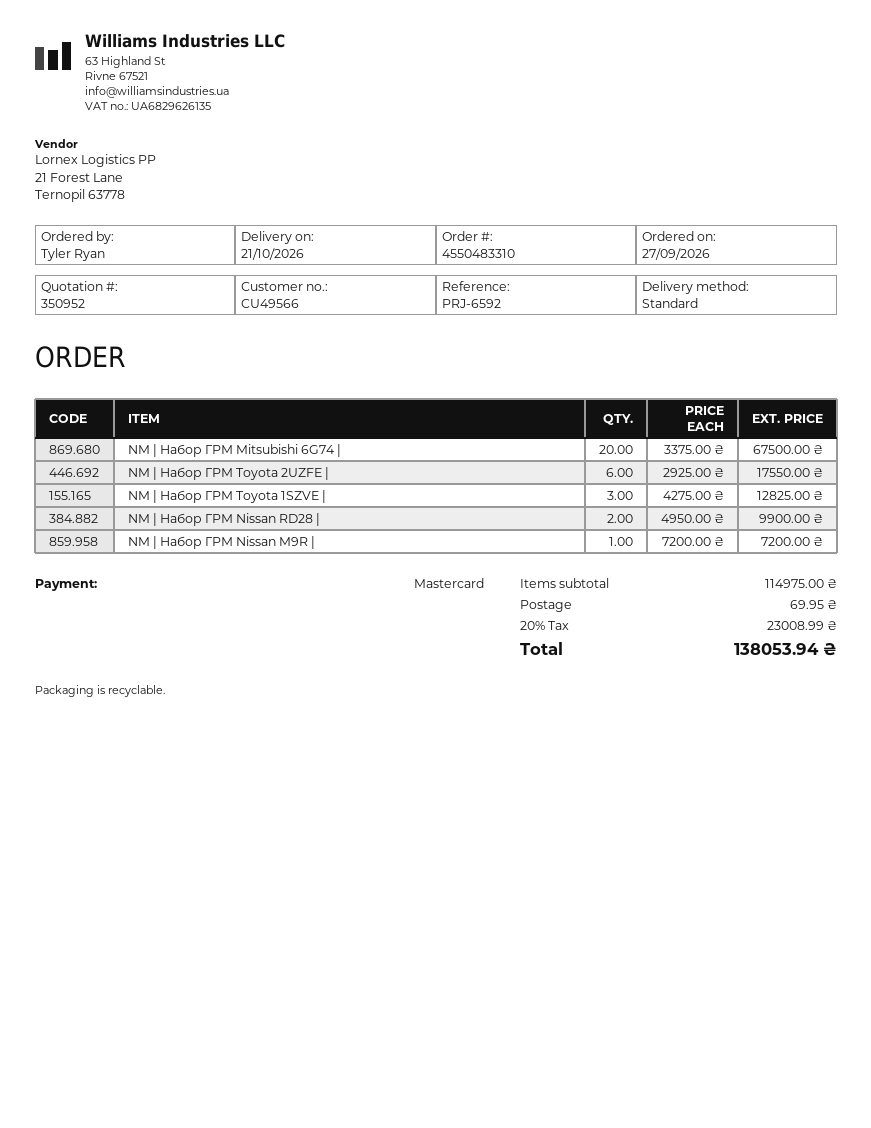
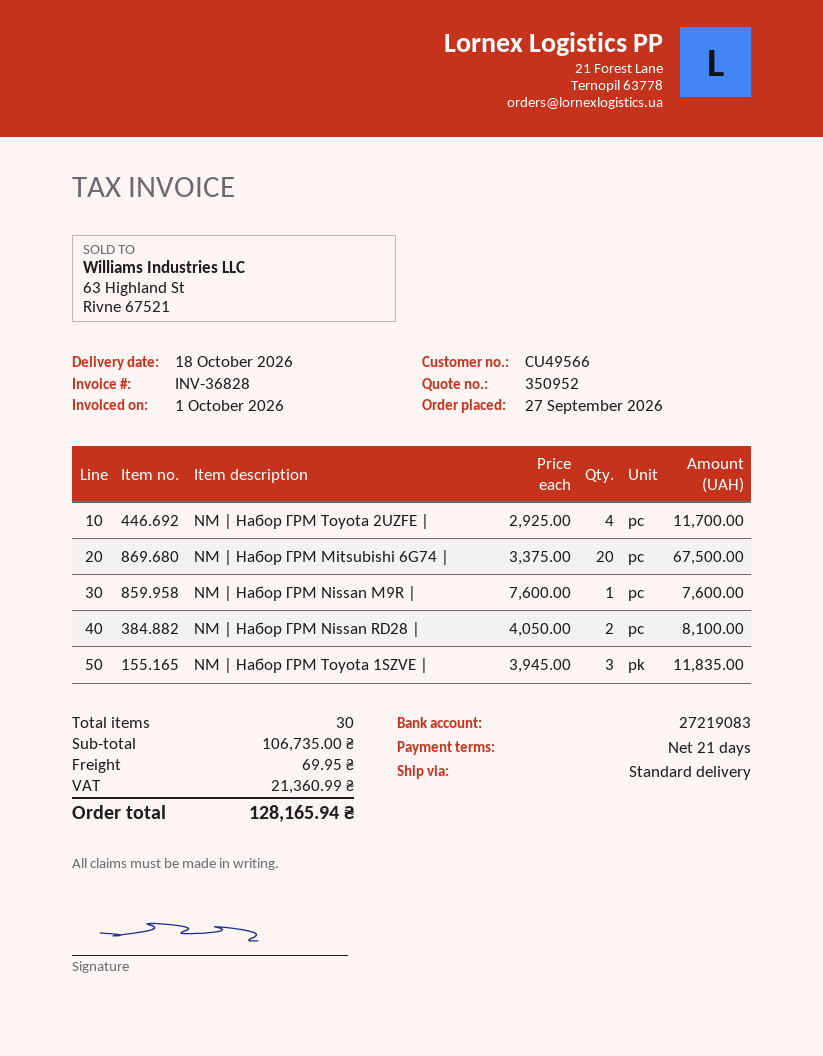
delivery date: 2026-10-21 -> 2026-10-18
NM | Набор ГРМ Toyota 2UZFE |: 6 x 2925.00 = 17550.00 -> 4 x 2925.00 = 11700.00
NM | Набор ГРМ Toyota 1SZVE |: 3 x 4275.00 = 12825.00 -> 3 x 3945.00 = 11835.00
NM | Набор ГРМ Nissan RD28 |: 2 x 4950.00 = 9900.00 -> 2 x 4050.00 = 8100.00
NM | Набор ГРМ Nissan M9R |: 1 x 7200.00 = 7200.00 -> 1 x 7600.00 = 7600.00
subtotal: 114975.00 -> 106735.00
tax: 23008.99 -> 21360.99
total: 138053.94 -> 128165.94

